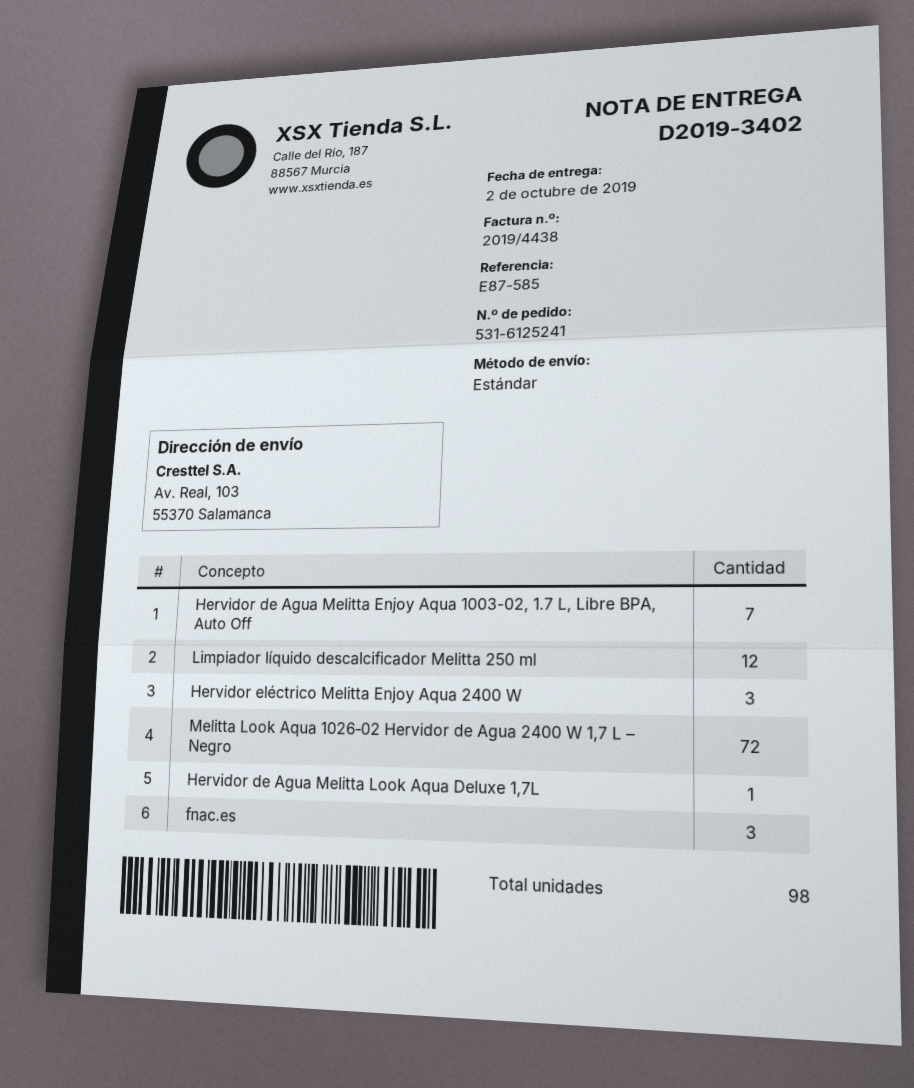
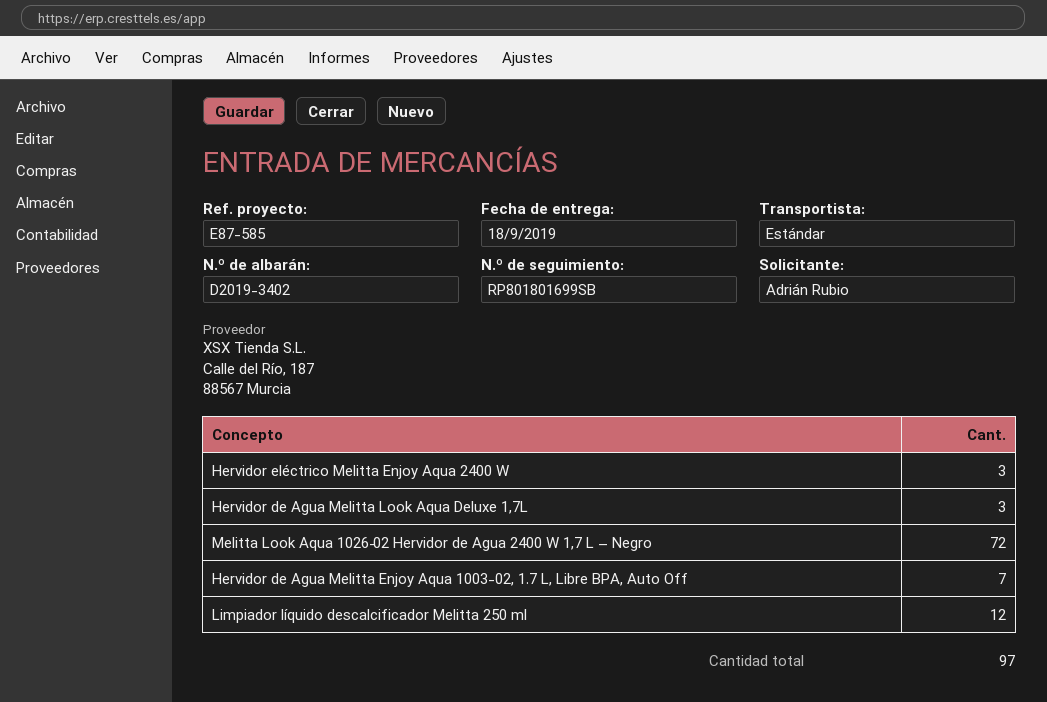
delivery date: 2019-10-02 -> 2019-09-18
Hervidor de Agua Melitta Look Aqua Deluxe 1,7L: 1 -> 3
fnac.es: 3 -> none
total quantity: 98 -> 97

